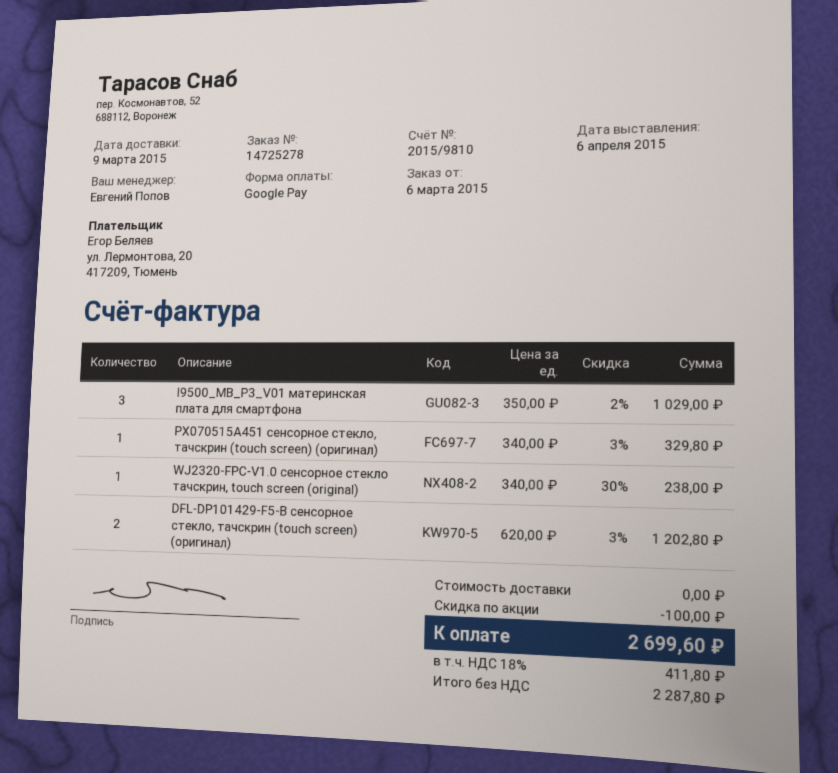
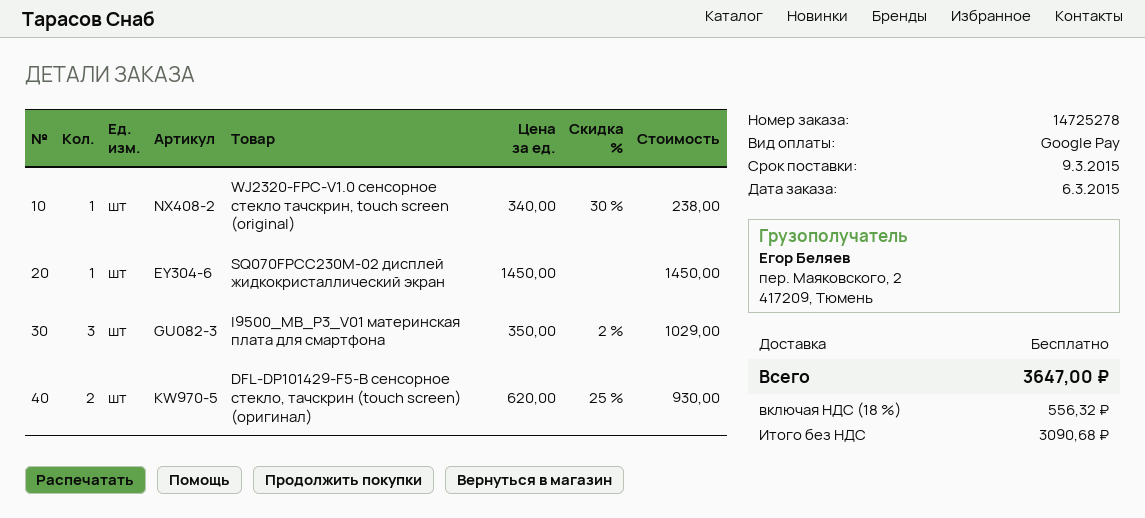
PX070515A451 сенсорное стекло, тачскрин (touch screen) (оригинал): 1 x 340.00 - 3% = 329.80 -> none
DFL-DP101429-F5-B сенсорное стекло, тачскрин (touch screen) (оригинал): 2 x 620.00 - 3% = 1202.80 -> 2 x 620.00 - 25% = 930.00
SQ070FPCC230M-02 дисплей жидкокристаллический экран: none -> 1 x 1450.00 = 1450.00
discount: 100.00 -> none
net: 2287.80 -> 3090.68
tax: 18% = 411.80 -> 18% = 556.32
total: 2699.60 -> 3647.00

